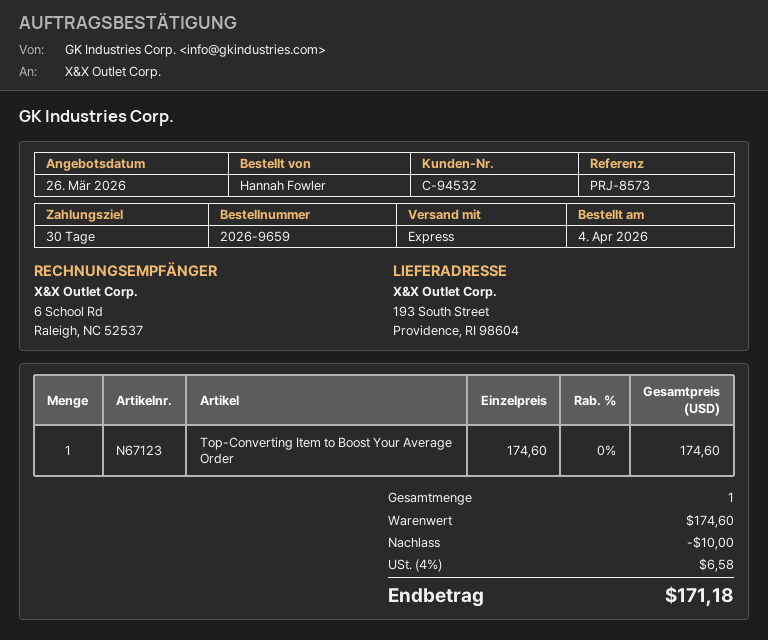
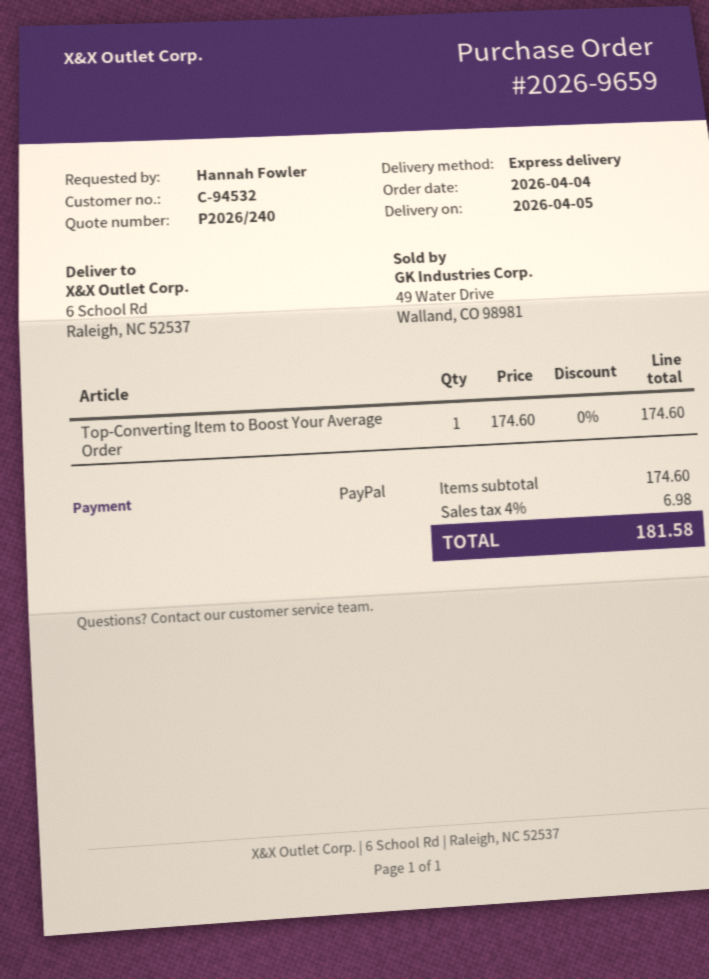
ship to: 193 South Street, Providence, RI 98604 -> 6 School Rd, Raleigh, NC 52537
discount: 10.00 -> none
tax: 4% = 6.58 -> 4% = 6.98
total: 171.18 -> 181.58

